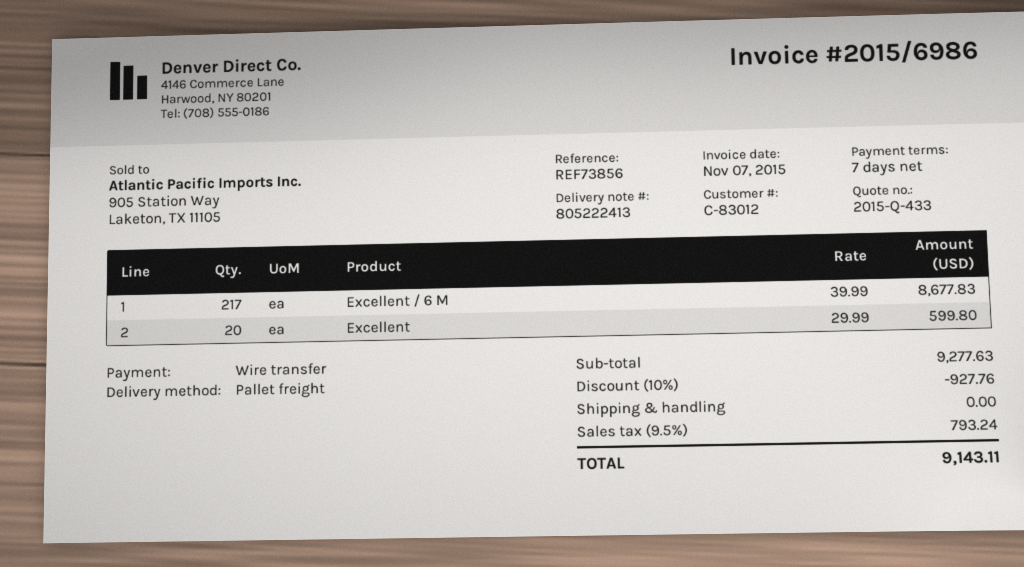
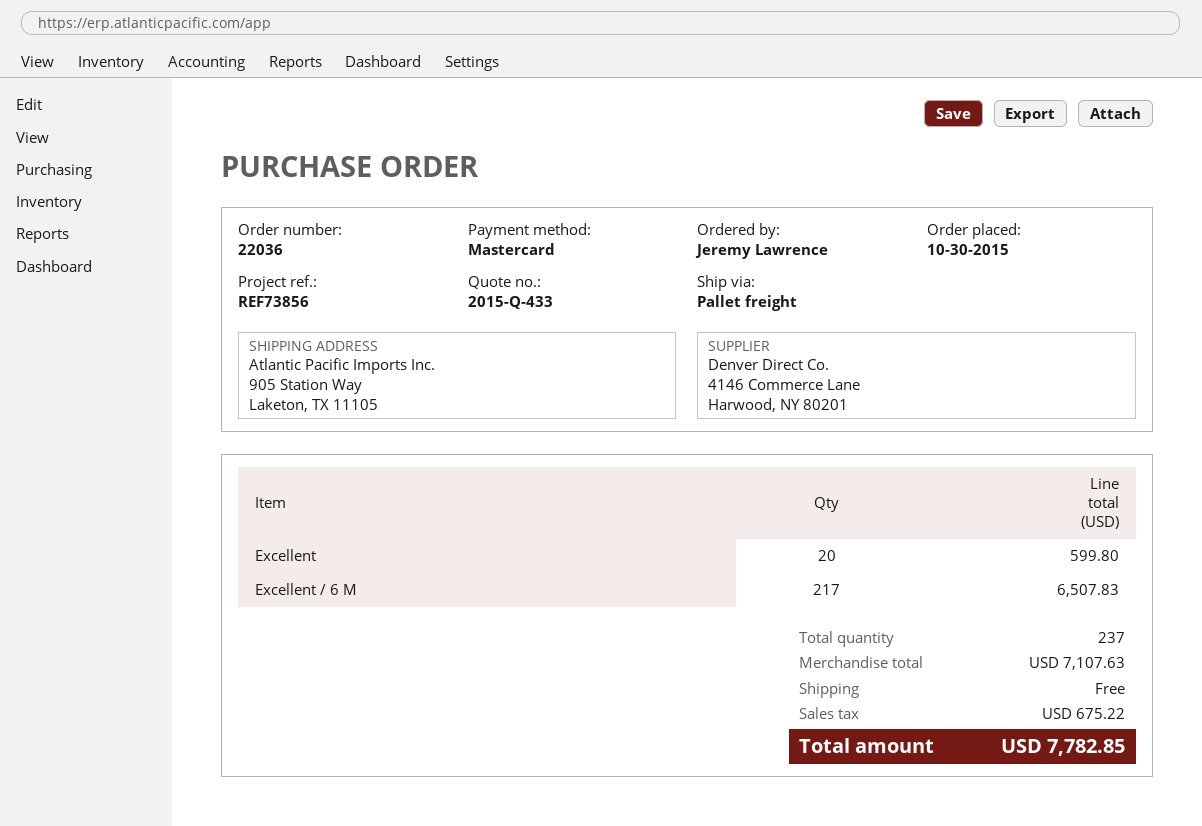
payment method: bank transfer -> Mastercard
Excellent / 6 M: 217 for 8677.83 -> 217 for 6507.83
subtotal: 9277.63 -> 7107.63
discount: 10% = 927.76 -> none
tax: 793.24 -> 675.22
total: 9143.11 -> 7782.85

